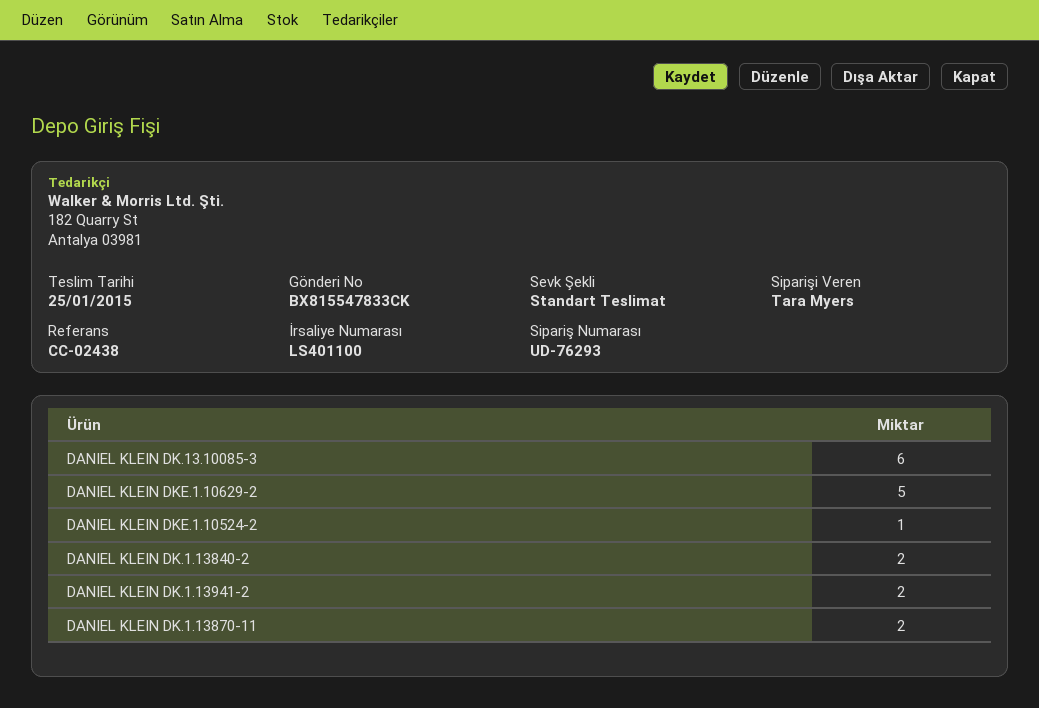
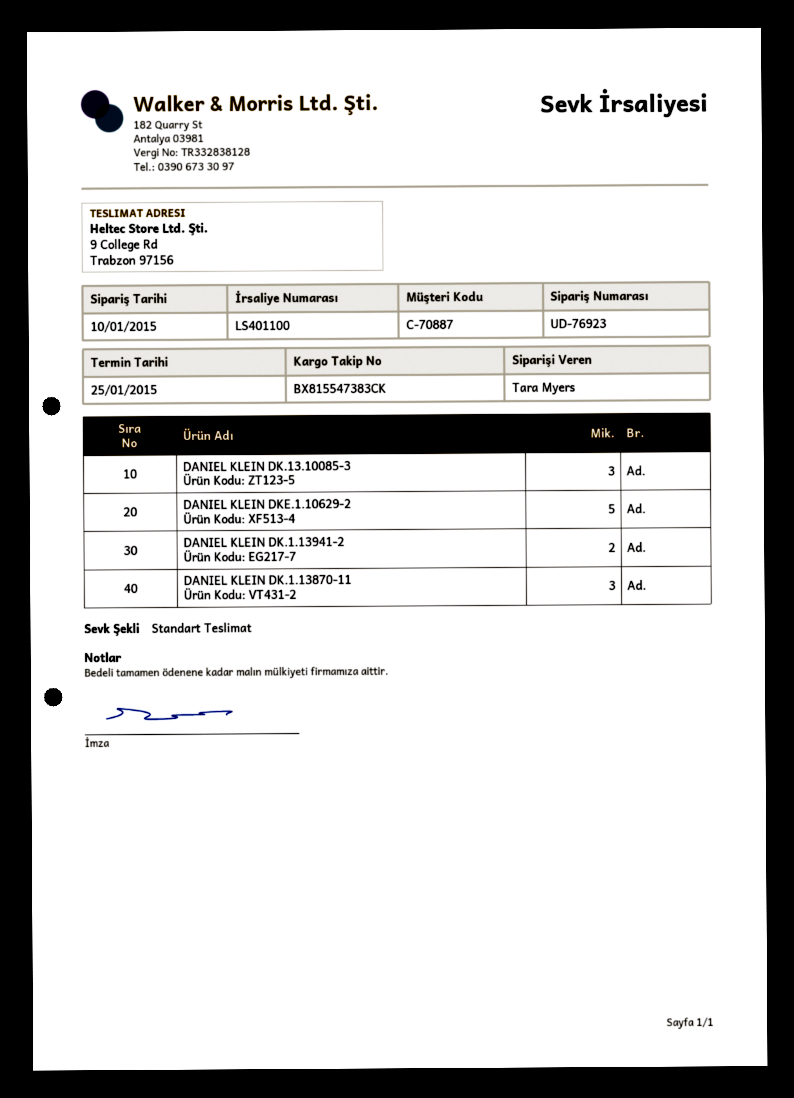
order number: UD-76293 -> UD-76923
tracking number: BX815547833CK -> BX815547383CK
DANIEL KLEIN DK.13.10085-3: 6 -> 3
DANIEL KLEIN DKE.1.10524-2: 1 -> none
DANIEL KLEIN DK.1.13840-2: 2 -> none
DANIEL KLEIN DK.1.13870-11: 2 -> 3

